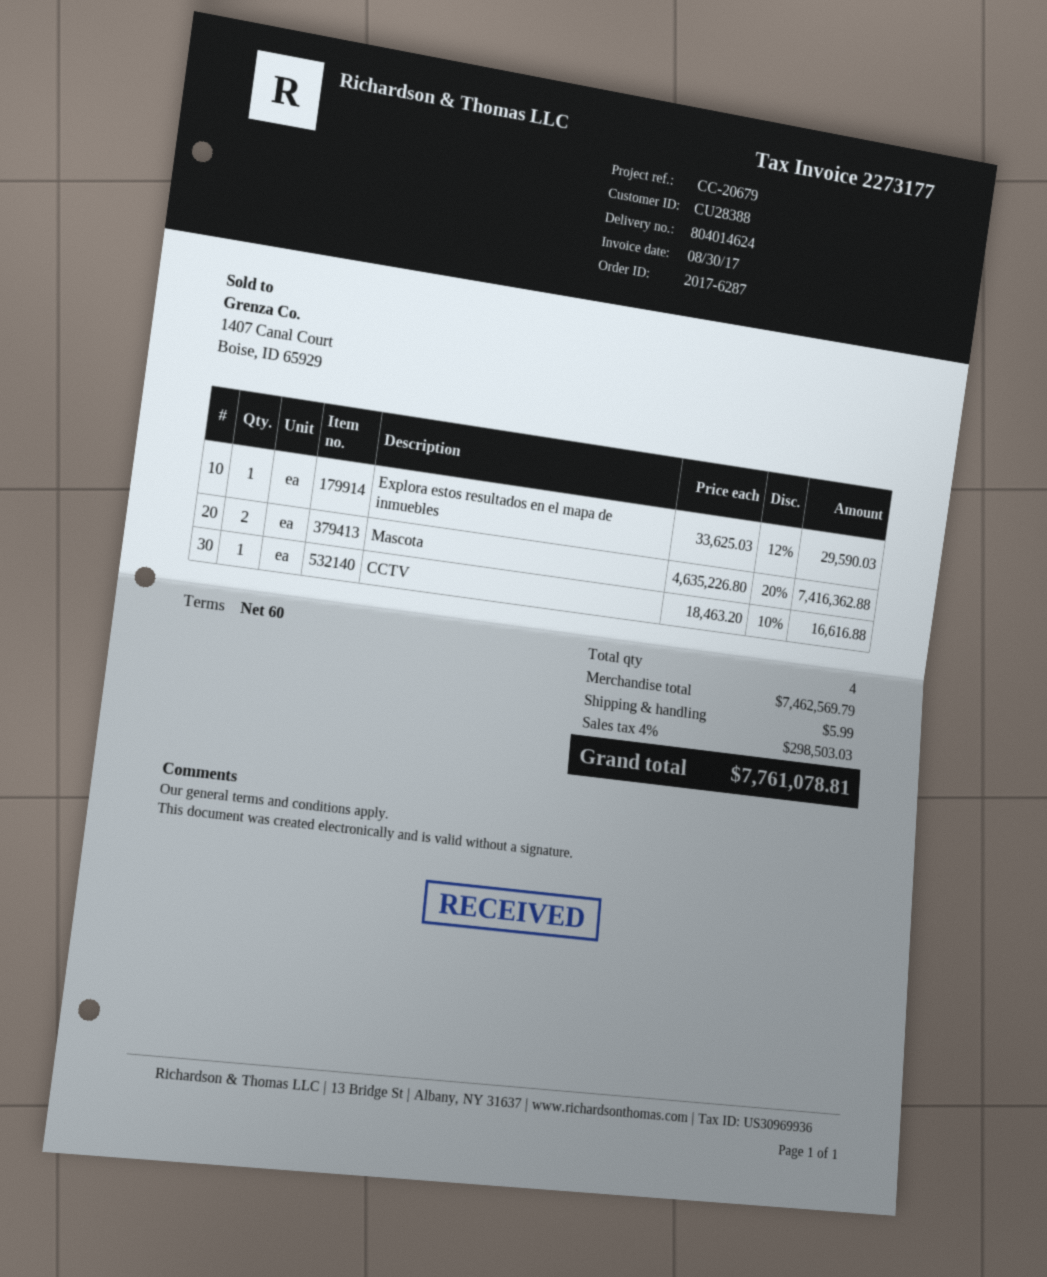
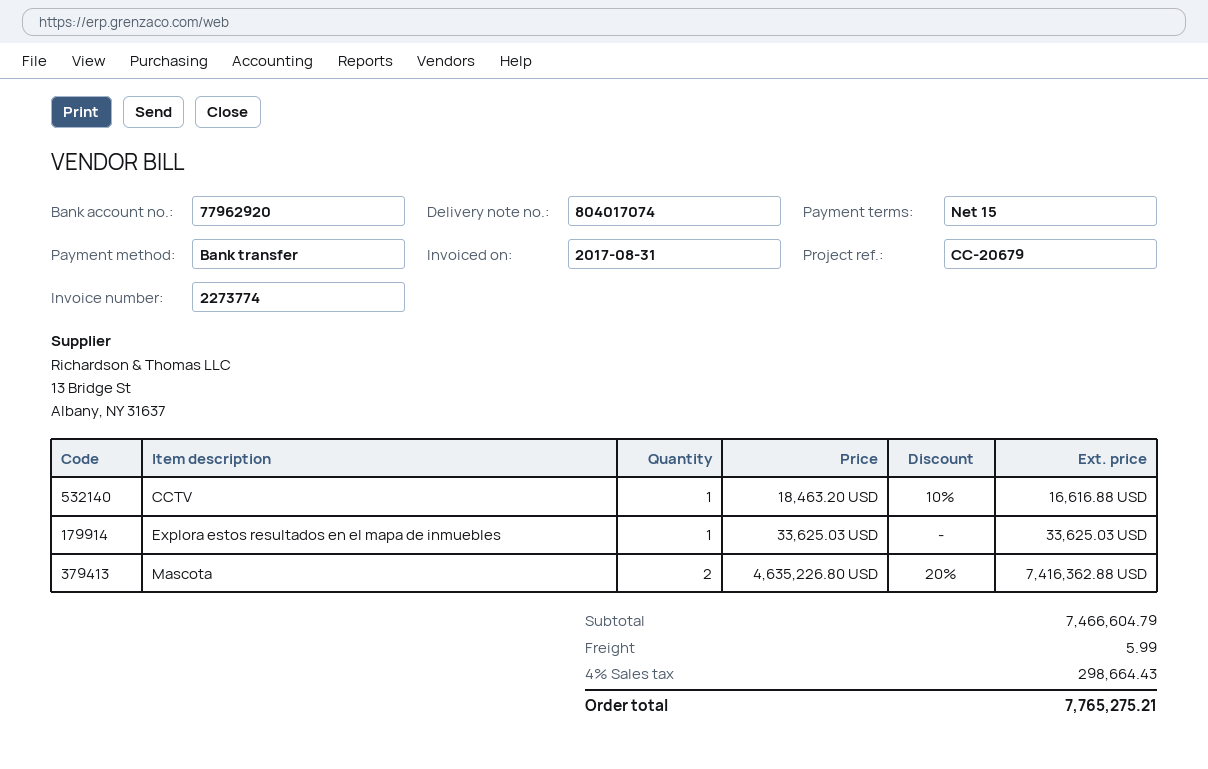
delivery note number: 804014624 -> 804017074
invoice number: 2273177 -> 2273774
invoice date: 2017-08-30 -> 2017-08-31
payment terms: 60 days -> 15 days
Explora estos resultados en el mapa de inmuebles: 1 x 33625.03 - 12% = 29590.03 -> 1 x 33625.03 = 33625.03
subtotal: 7462569.79 -> 7466604.79
tax: 4% = 298503.03 -> 4% = 298664.43
total: 7761078.81 -> 7765275.21

